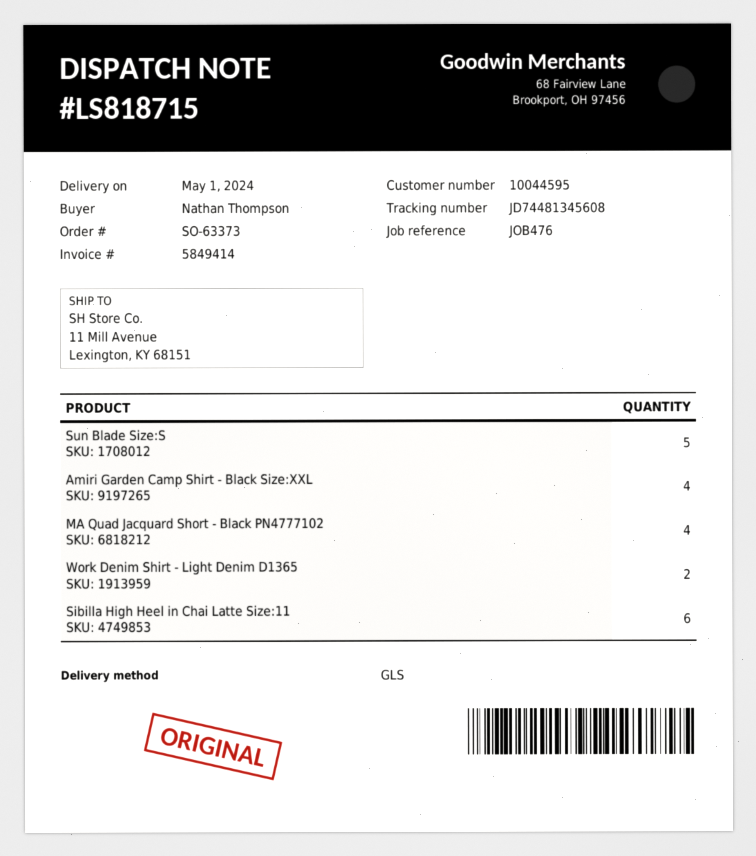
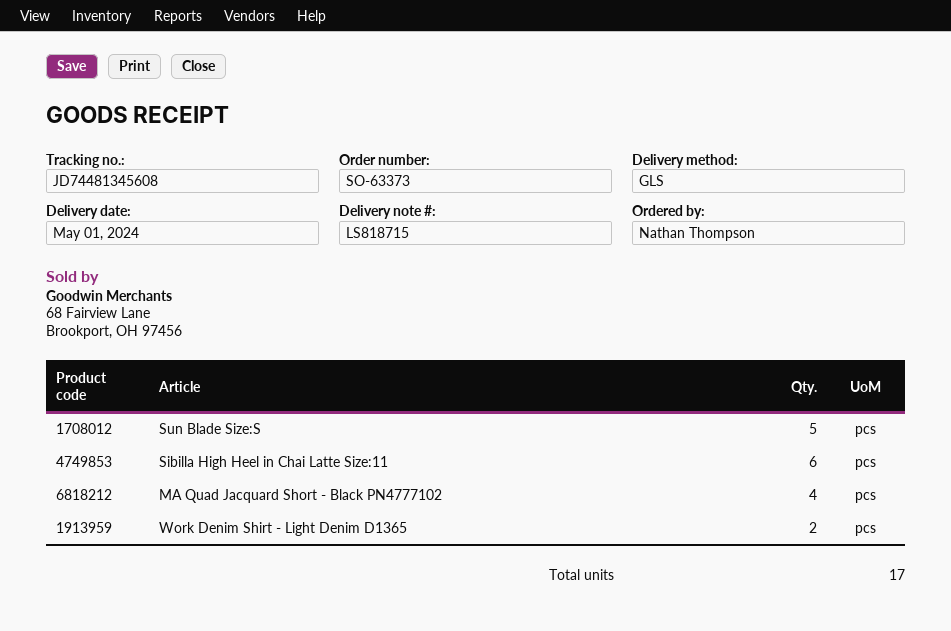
Amiri Garden Camp Shirt - Black Size:XXL: 4 -> none

